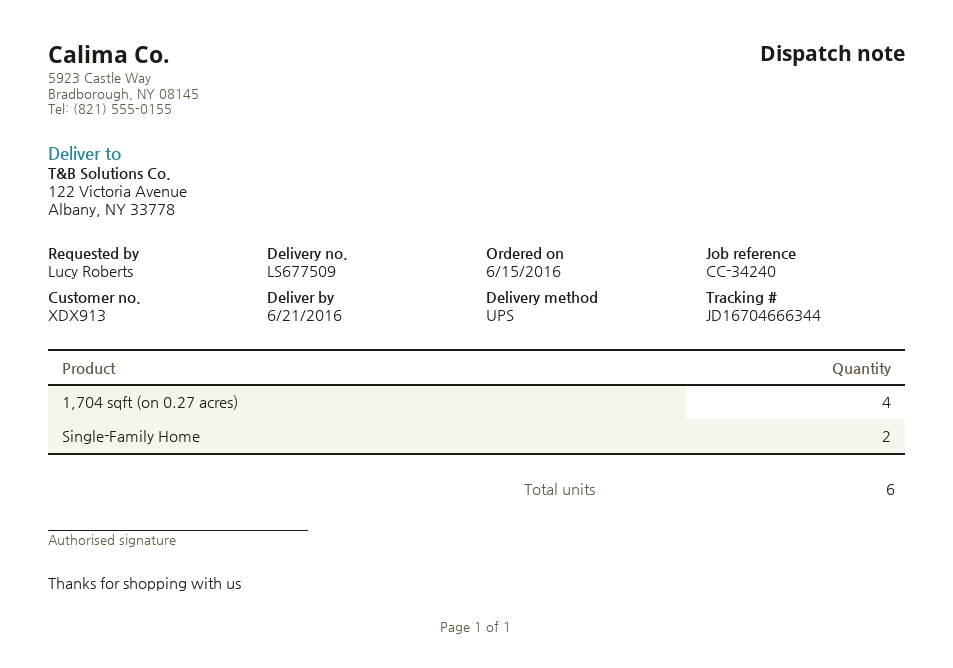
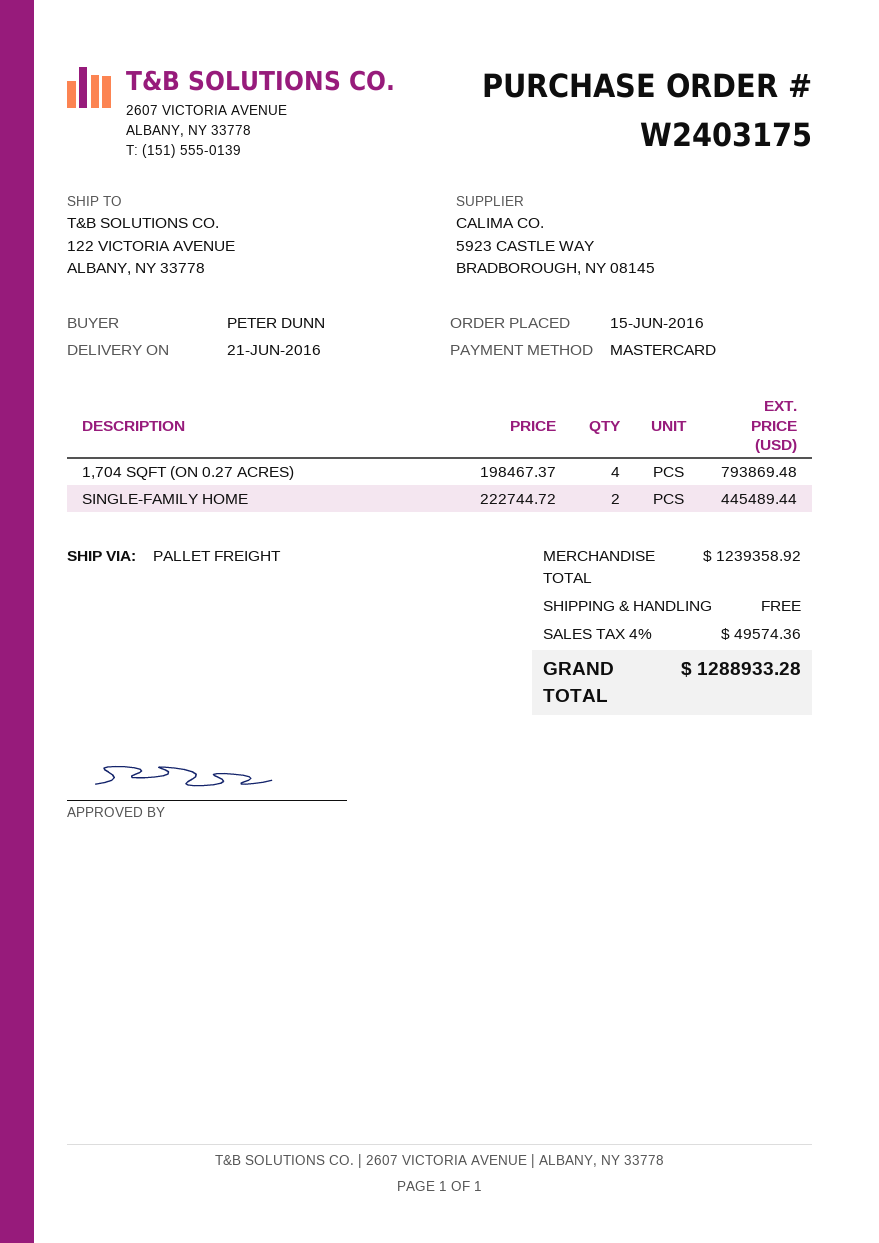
ordered by: Lucy Roberts -> PETER DUNN
shipping method: UPS -> pallet freight

